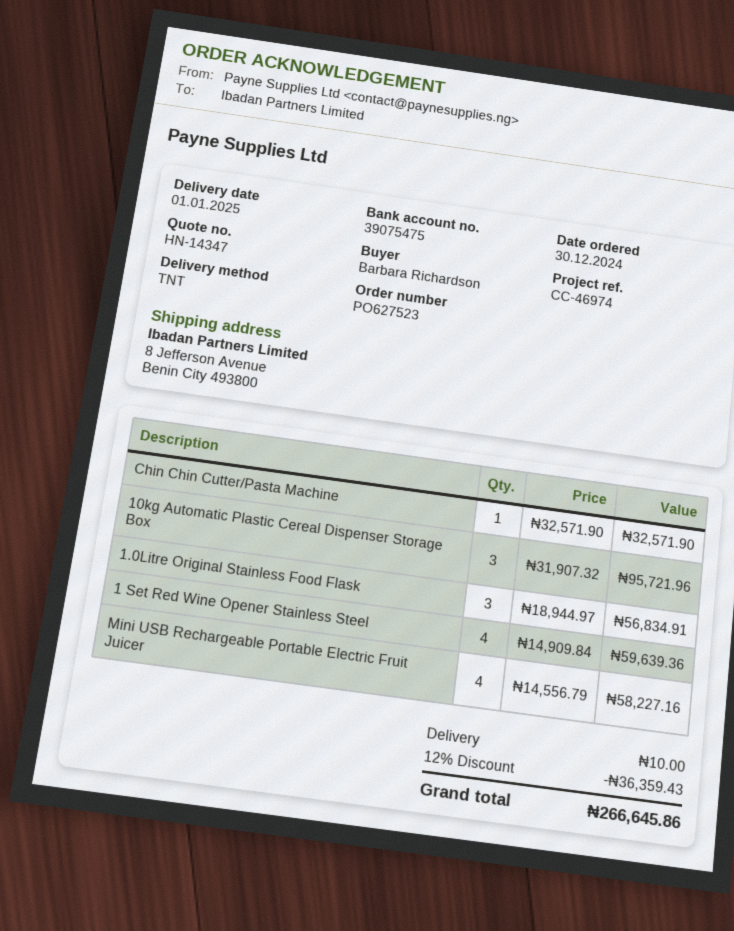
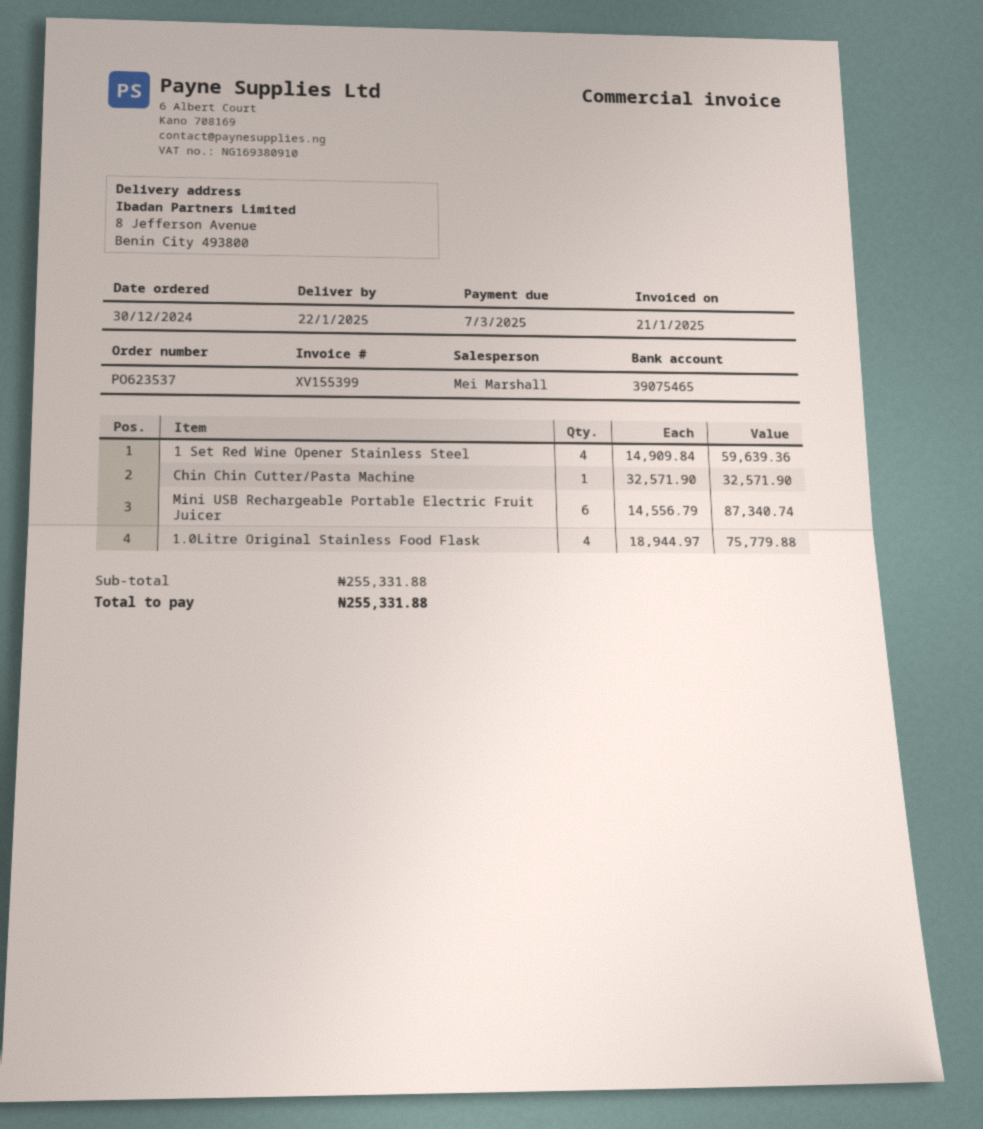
order number: PO627523 -> PO623537
delivery date: 2025-01-01 -> 2025-01-22
bank account: 39075475 -> 39075465
10kg Automatic Plastic Cereal Dispenser Storage Box: 3 x 31907.32 = 95721.96 -> none
1.0Litre Original Stainless Food Flask: 3 x 18944.97 = 56834.91 -> 4 x 18944.97 = 75779.88
Mini USB Rechargeable Portable Electric Fruit Juicer: 4 x 14556.79 = 58227.16 -> 6 x 14556.79 = 87340.74
discount: 12% = 36359.43 -> none
shipping: 10.00 -> none
total: 266645.86 -> 255331.88

